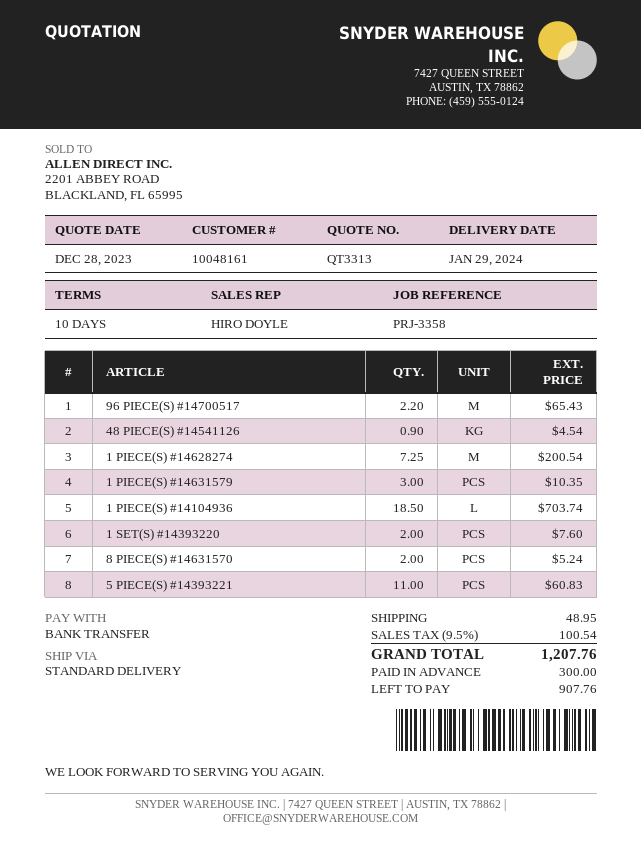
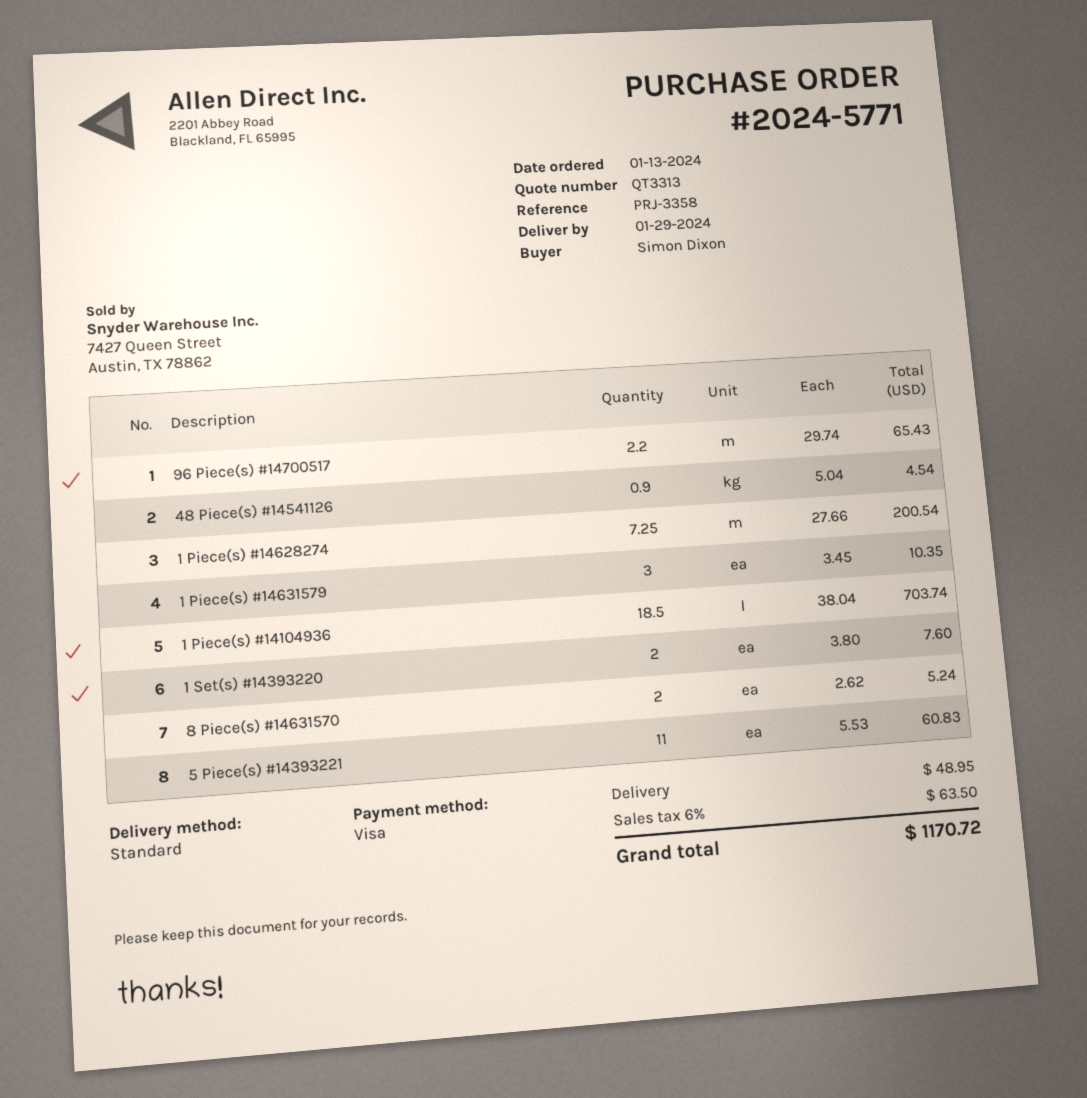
payment method: bank transfer -> Visa
tax: 9.5% = 100.54 -> 6% = 63.50
total: 1207.76 -> 1170.72

